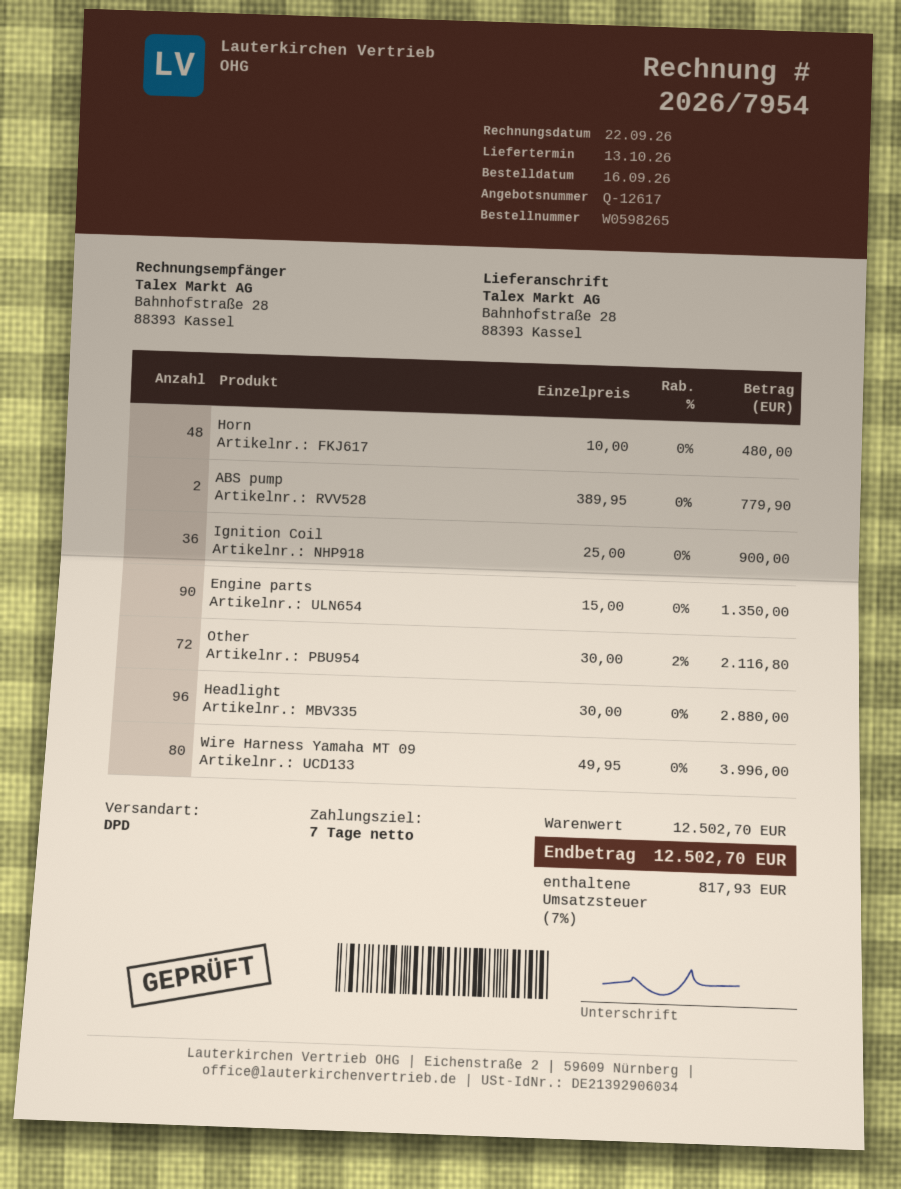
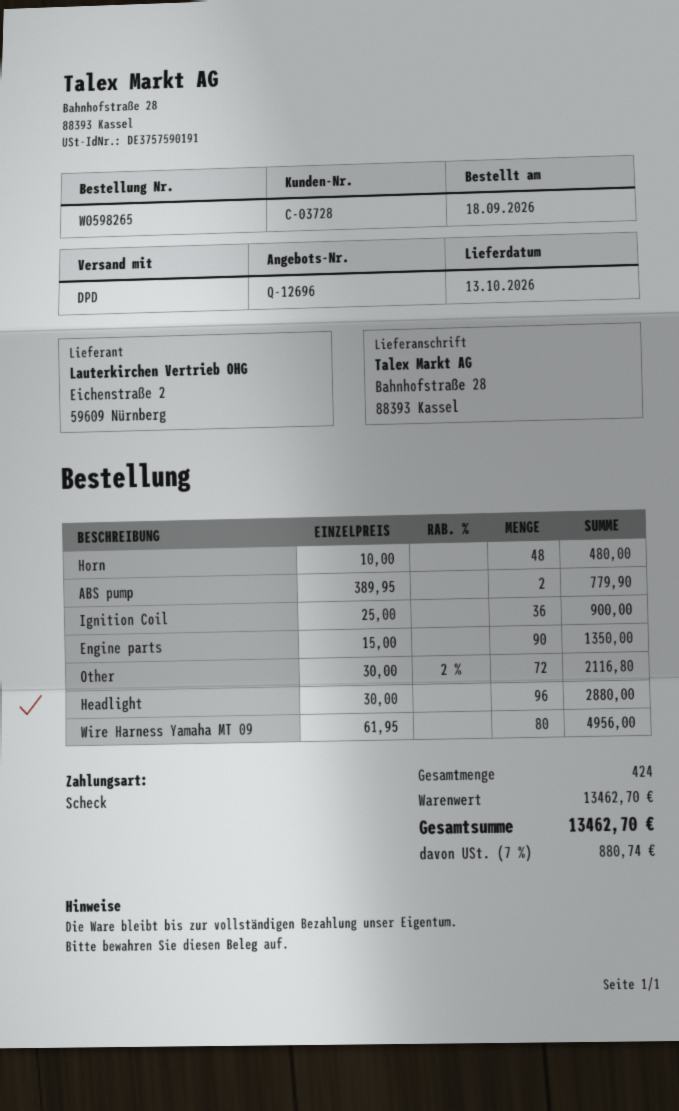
quote number: Q-12617 -> Q-12696
order date: 2026-09-16 -> 2026-09-18
Wire Harness Yamaha MT 09: 80 x 49.95 = 3996.00 -> 80 x 61.95 = 4956.00
subtotal: 12502.70 -> 13462.70
tax: 7% = 817.93 -> 7% = 880.74
total: 12502.70 -> 13462.70

